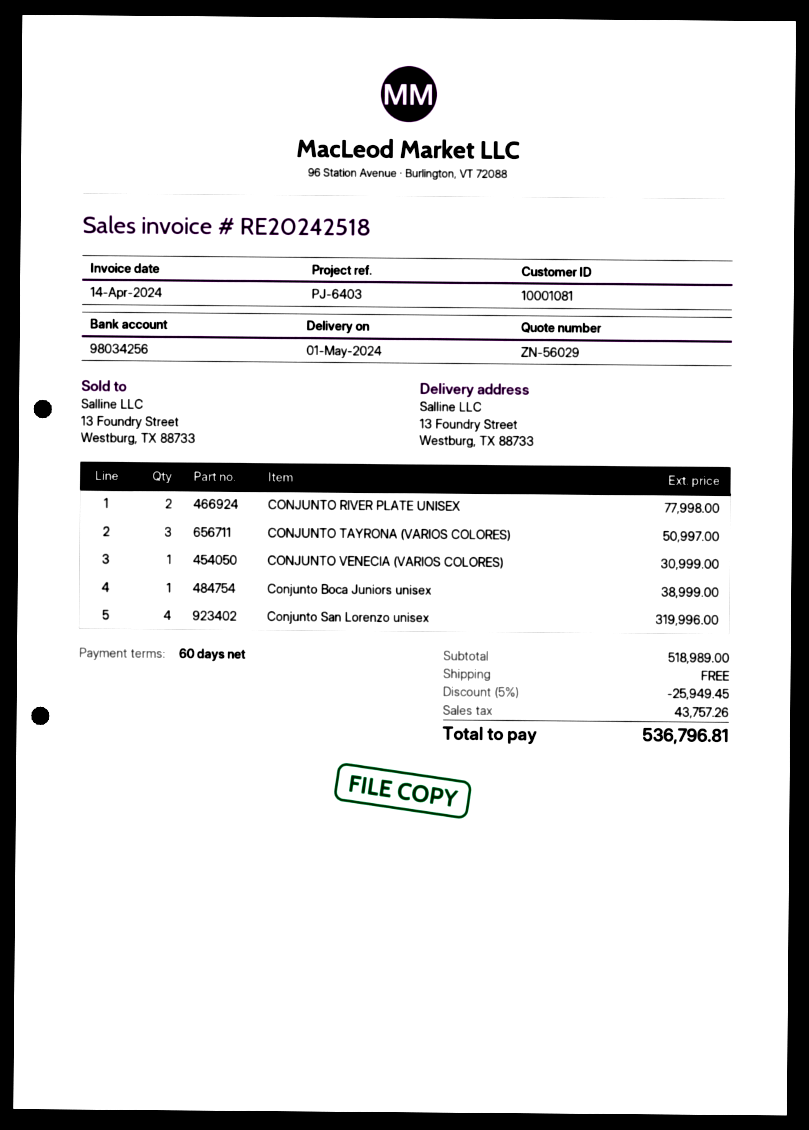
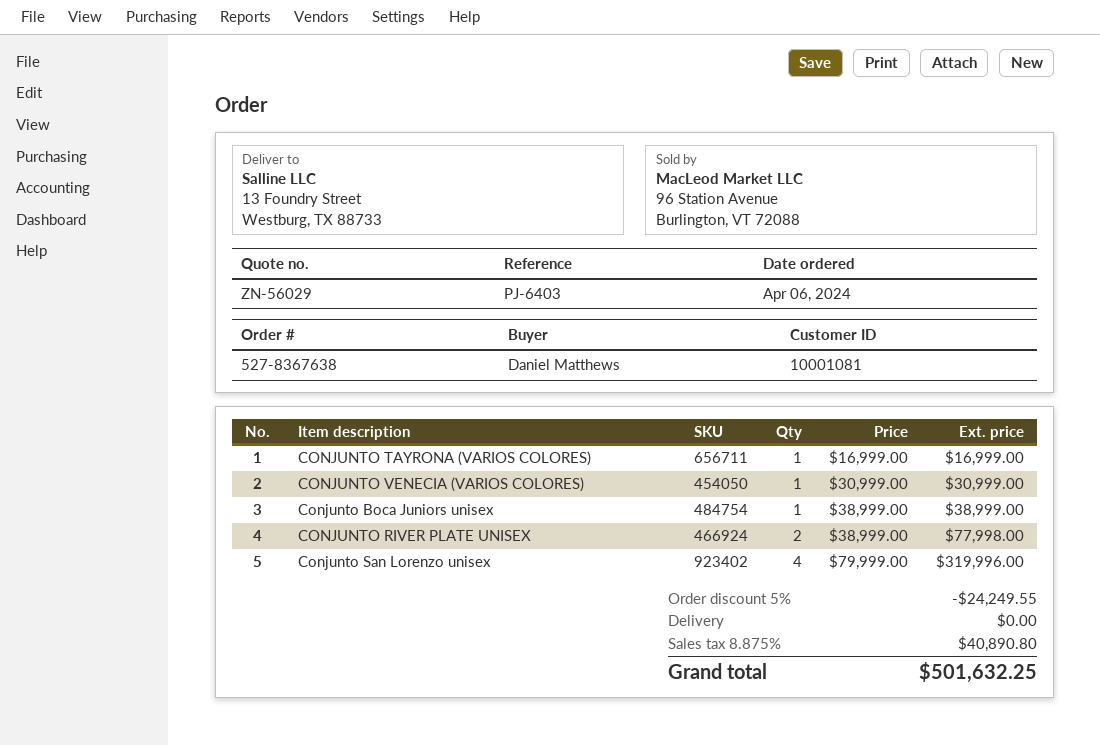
CONJUNTO TAYRONA (VARIOS COLORES): 3 for 50997.00 -> 1 for 16999.00
discount: 5% = 25949.45 -> 5% = 24249.55
tax: 43757.26 -> 40890.80
total: 536796.81 -> 501632.25

